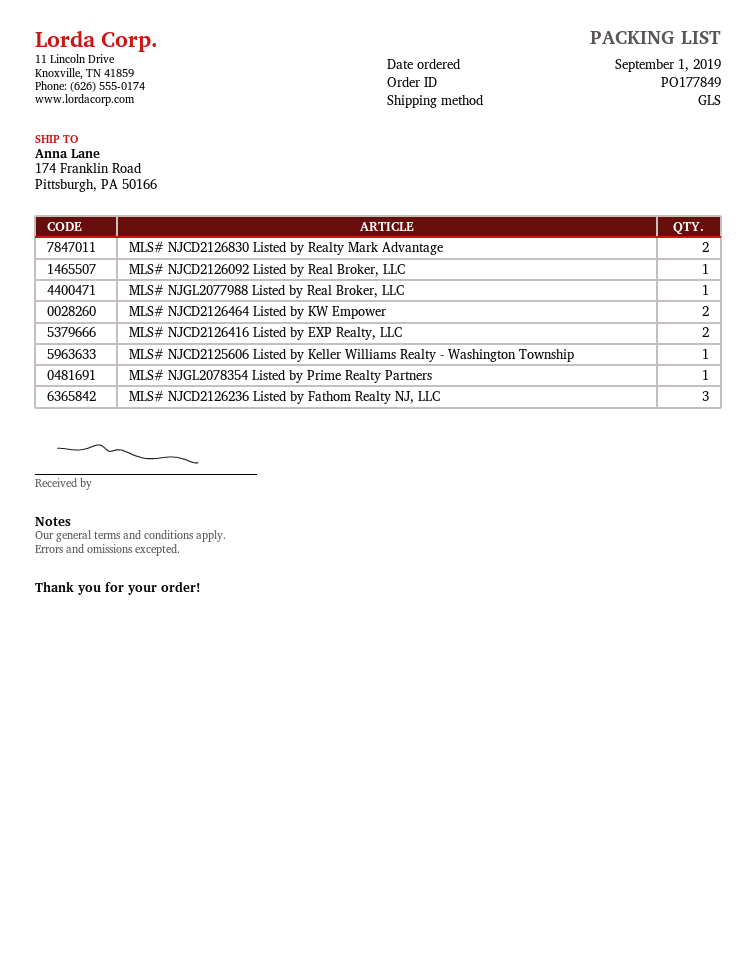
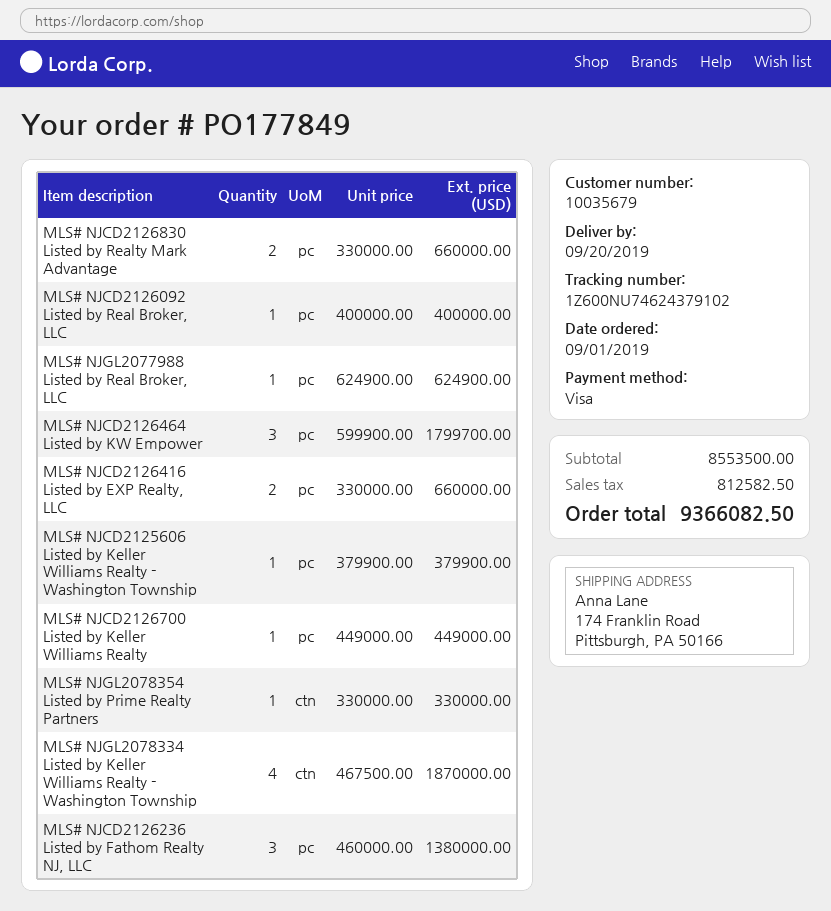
MLS# NJCD2126464 Listed by KW Empower: 2 -> 3
MLS# NJCD2126700 Listed by Keller Williams Realty: none -> 1
MLS# NJGL2078334 Listed by Keller Williams Realty - Washington Township: none -> 4

